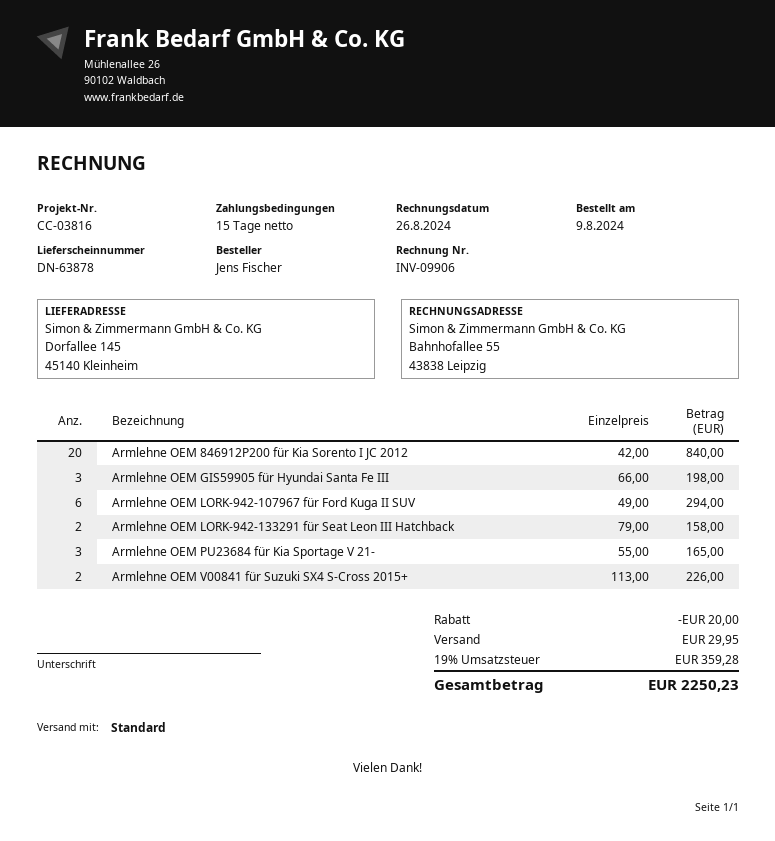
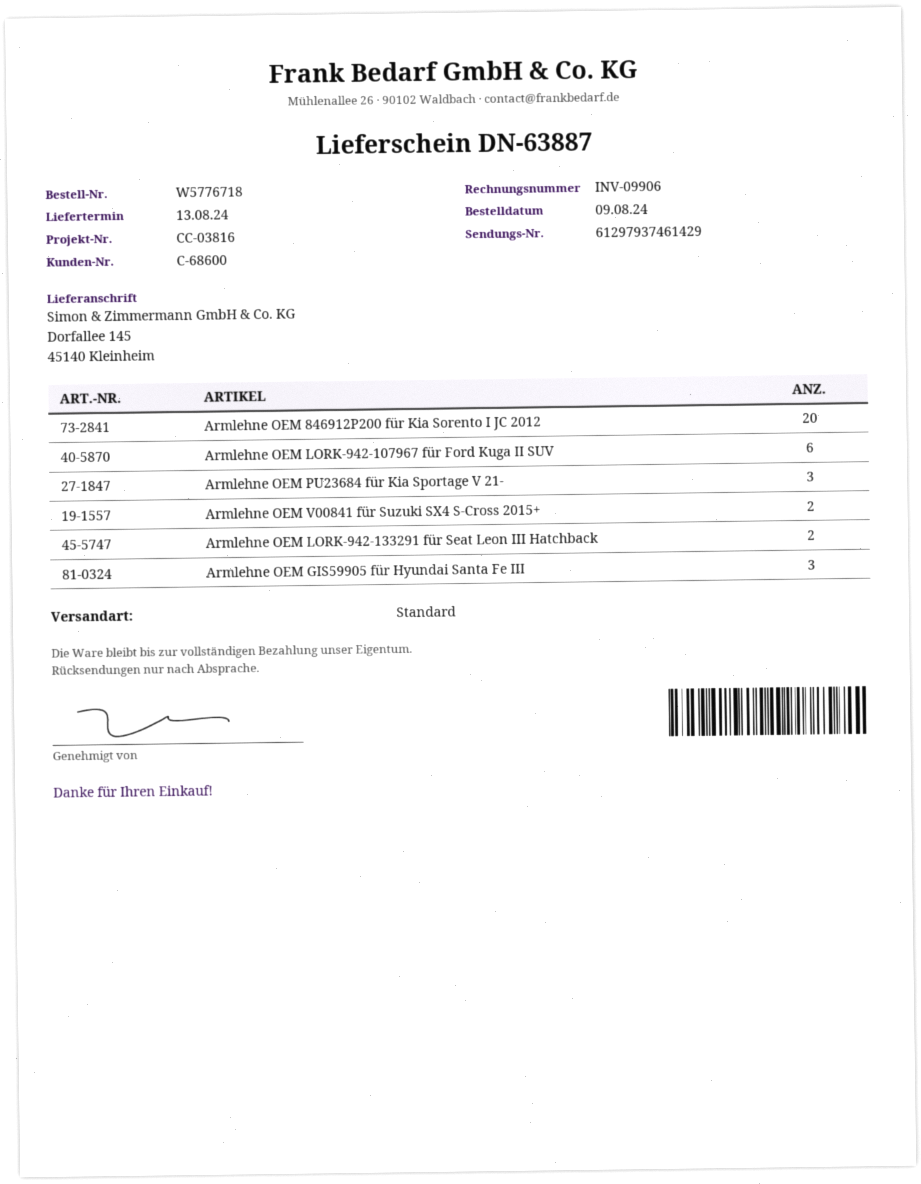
delivery note number: DN-63878 -> DN-63887

